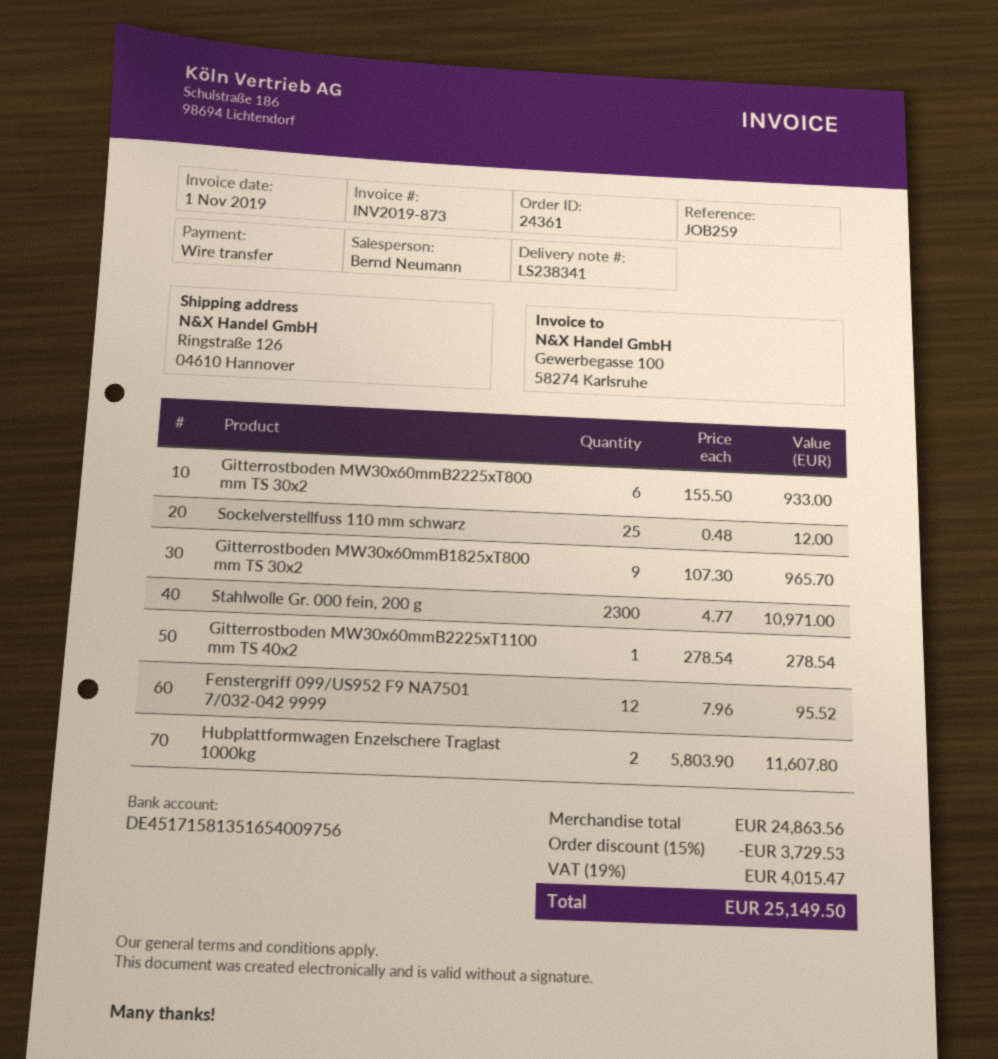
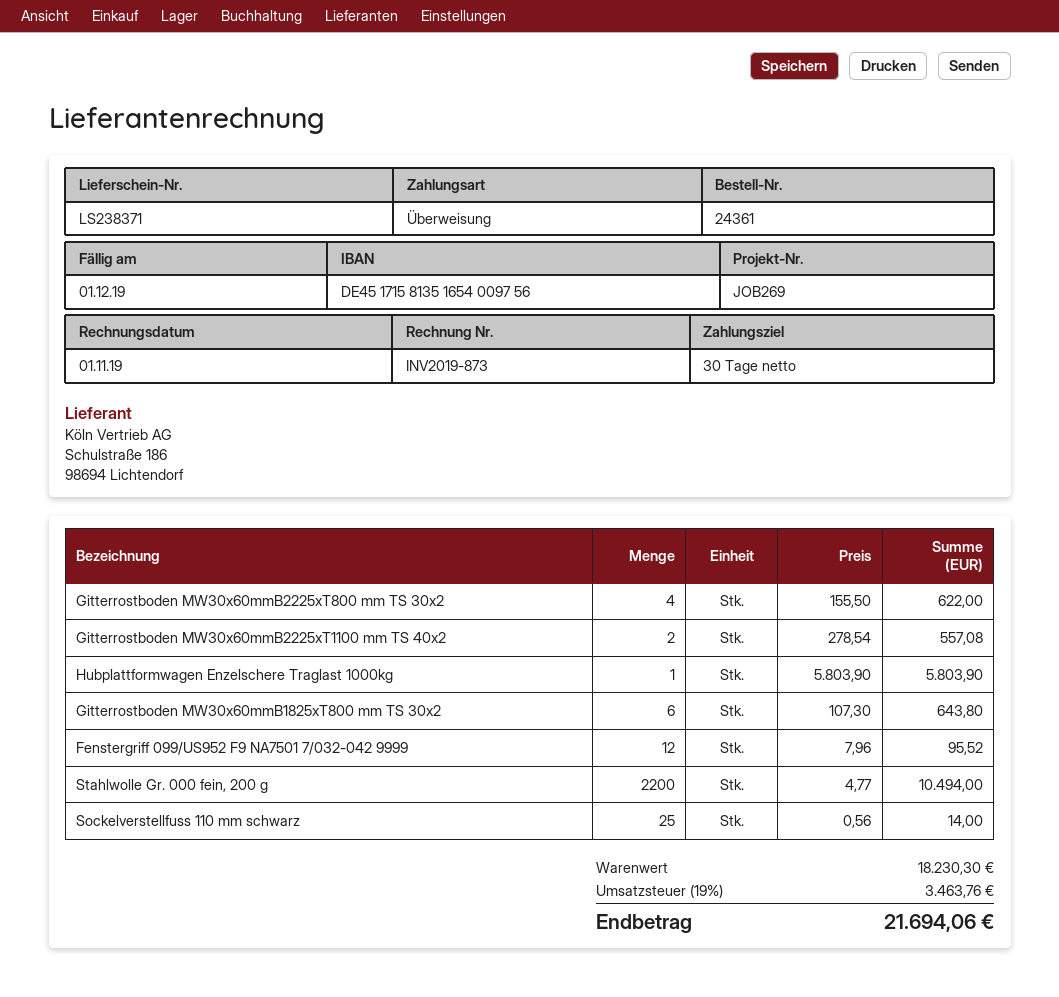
delivery note number: LS238341 -> LS238371
reference: JOB259 -> JOB269
Gitterrostboden MW30x60mmB2225xT800 mm TS 30x2: 6 x 155.50 = 933.00 -> 4 x 155.50 = 622.00
Sockelverstellfuss 110 mm schwarz: 25 x 0.48 = 12.00 -> 25 x 0.56 = 14.00
Gitterrostboden MW30x60mmB1825xT800 mm TS 30x2: 9 x 107.30 = 965.70 -> 6 x 107.30 = 643.80
Stahlwolle Gr. 000 fein, 200 g: 2300 x 4.77 = 10971.00 -> 2200 x 4.77 = 10494.00
Gitterrostboden MW30x60mmB2225xT1100 mm TS 40x2: 1 x 278.54 = 278.54 -> 2 x 278.54 = 557.08
Hubplattformwagen Enzelschere Traglast 1000kg: 2 x 5803.90 = 11607.80 -> 1 x 5803.90 = 5803.90
subtotal: 24863.56 -> 18230.30
discount: 15% = 3729.53 -> none
tax: 19% = 4015.47 -> 19% = 3463.76
total: 25149.50 -> 21694.06

